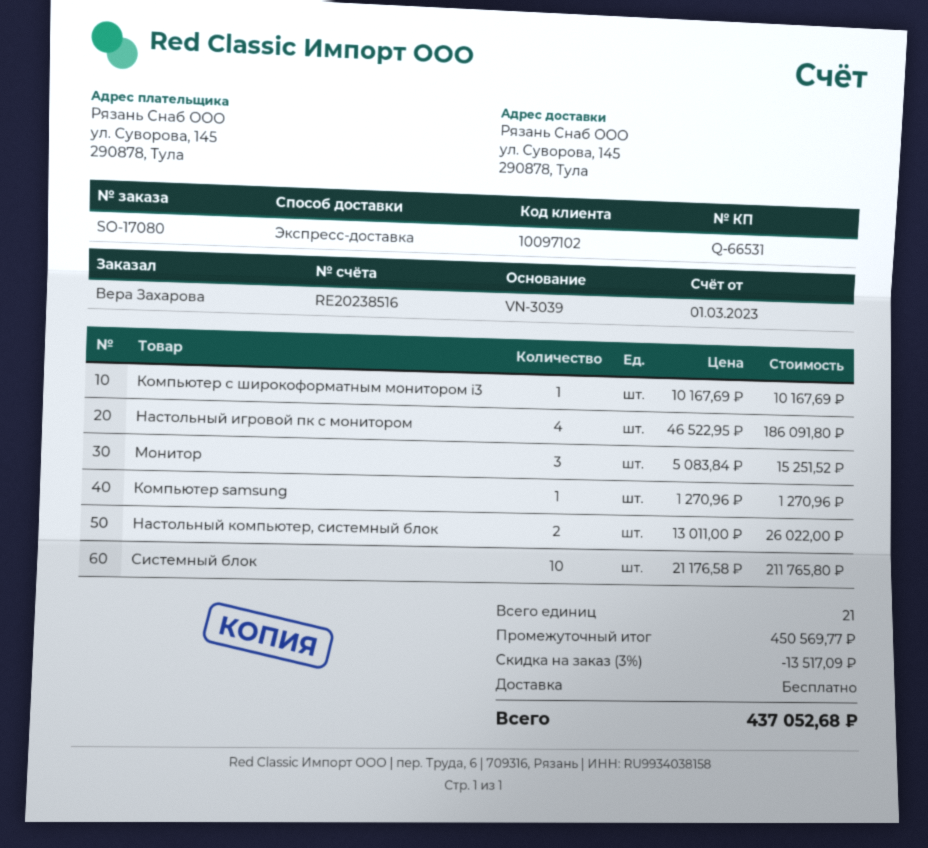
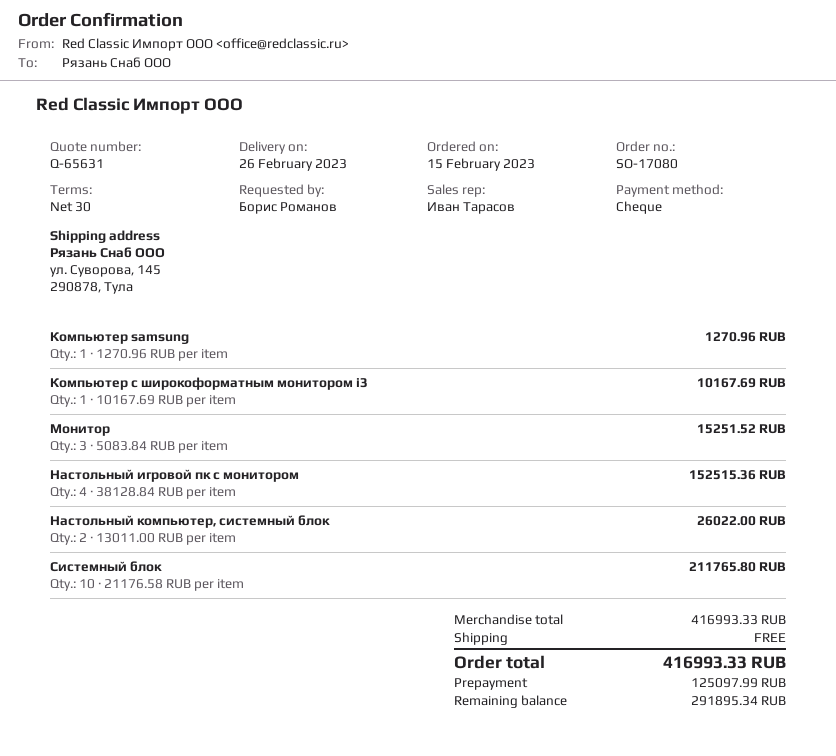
quote number: Q-66531 -> Q-65631
ordered by: Вера Захарова -> Борис Романов
Настольный игровой пк с монитором: 4 x 46522.95 = 186091.80 -> 4 x 38128.84 = 152515.36
subtotal: 450569.77 -> 416993.33
discount: 3% = 13517.09 -> none
total: 437052.68 -> 416993.33

